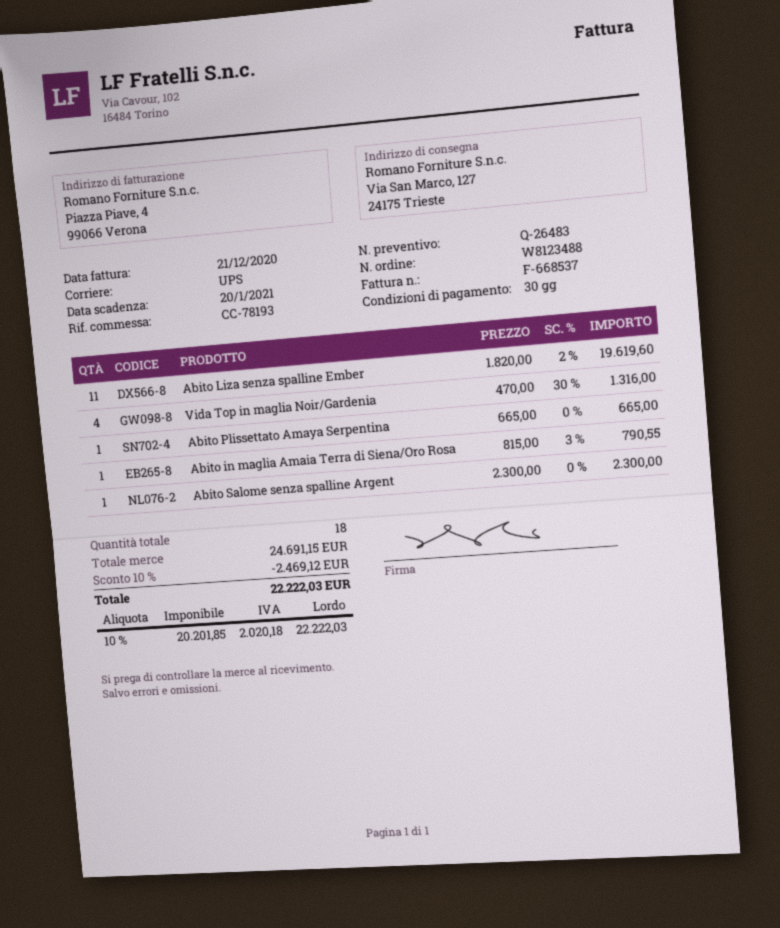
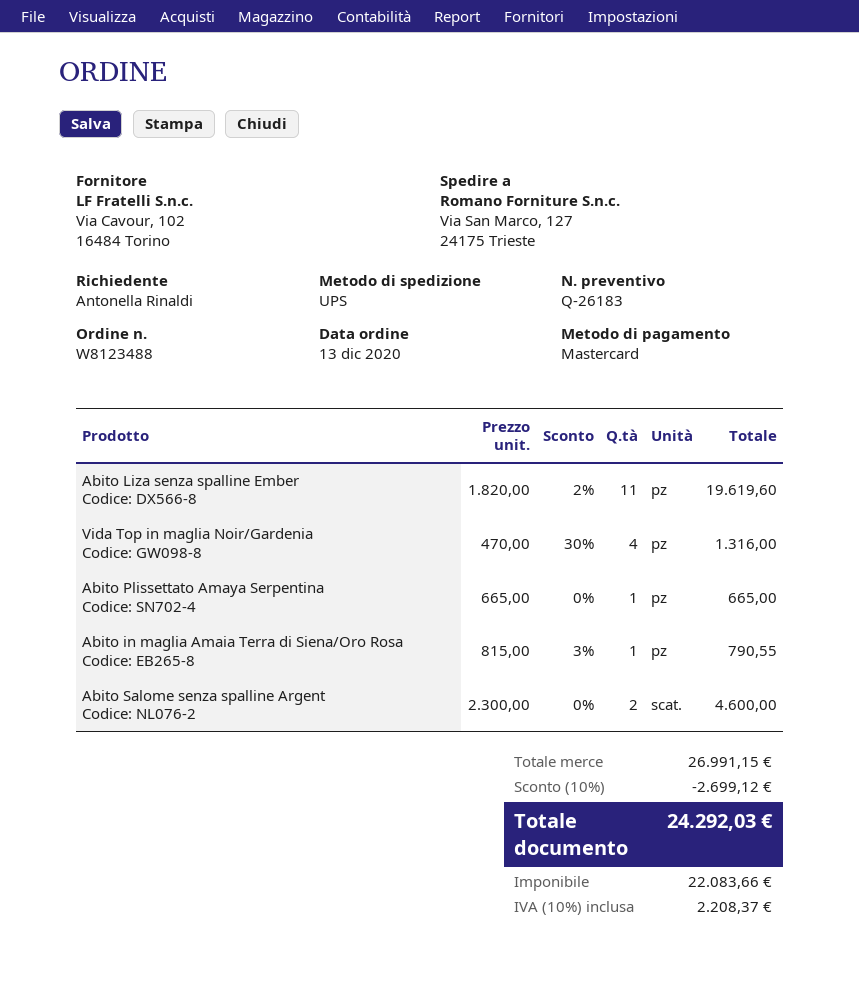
quote number: Q-26483 -> Q-26183
Abito Salome senza spalline Argent: 1 x 2300.00 = 2300.00 -> 2 x 2300.00 = 4600.00
subtotal: 24691.15 -> 26991.15
discount: 10% = 2469.12 -> 10% = 2699.12
net: 20201.85 -> 22083.66
tax: 10% = 2020.18 -> 10% = 2208.37
total: 22222.03 -> 24292.03

